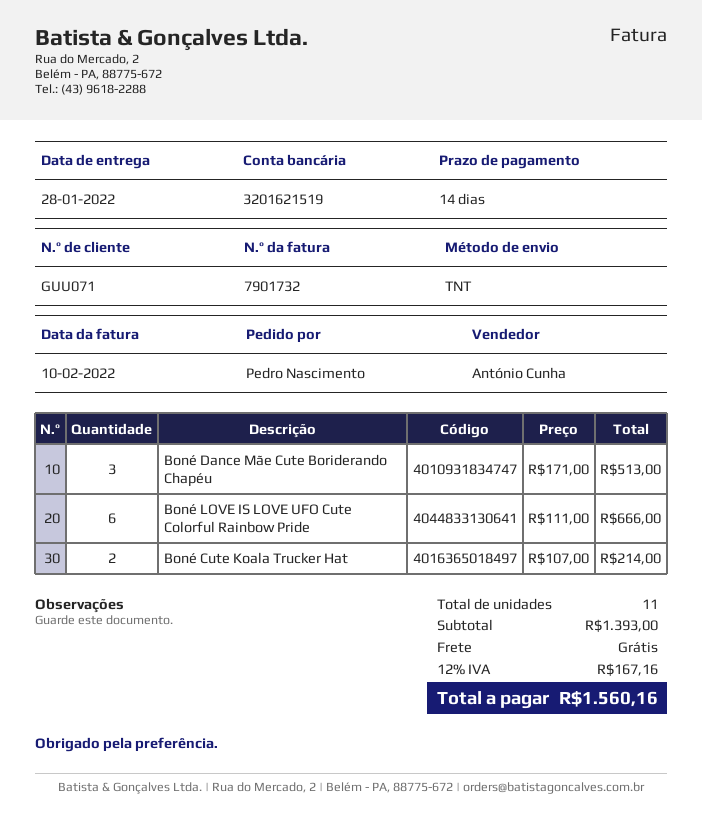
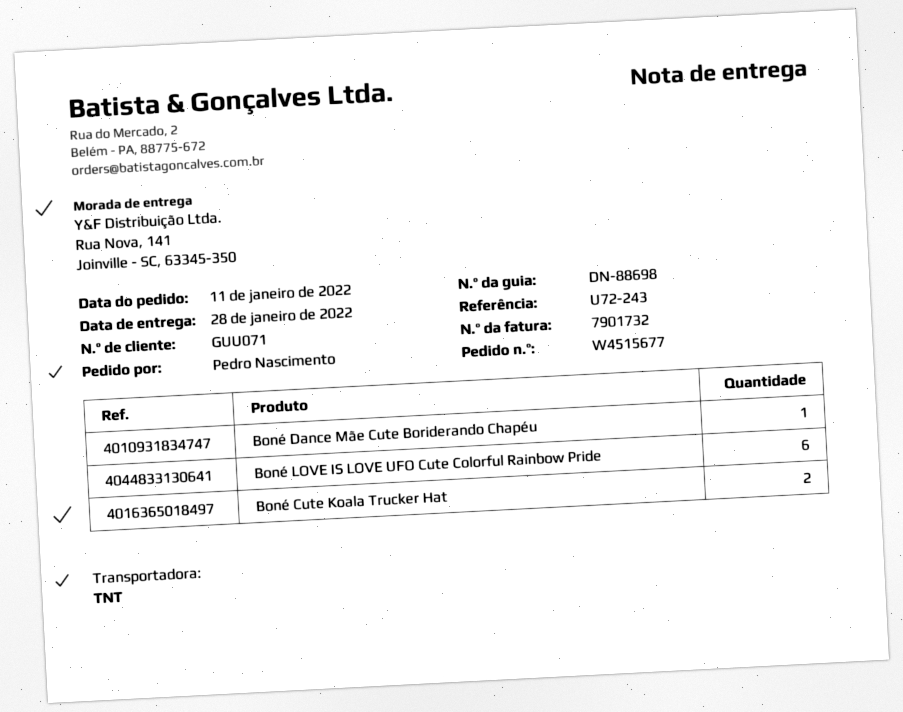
Boné Dance Mãe Cute Boriderando Chapéu: 3 -> 1

